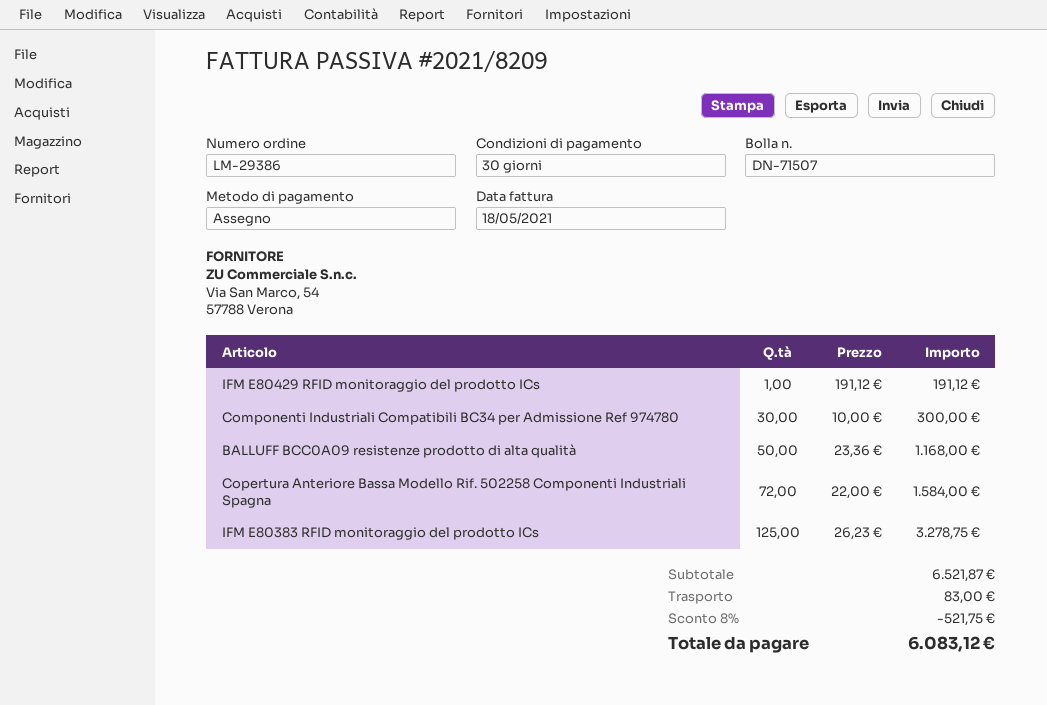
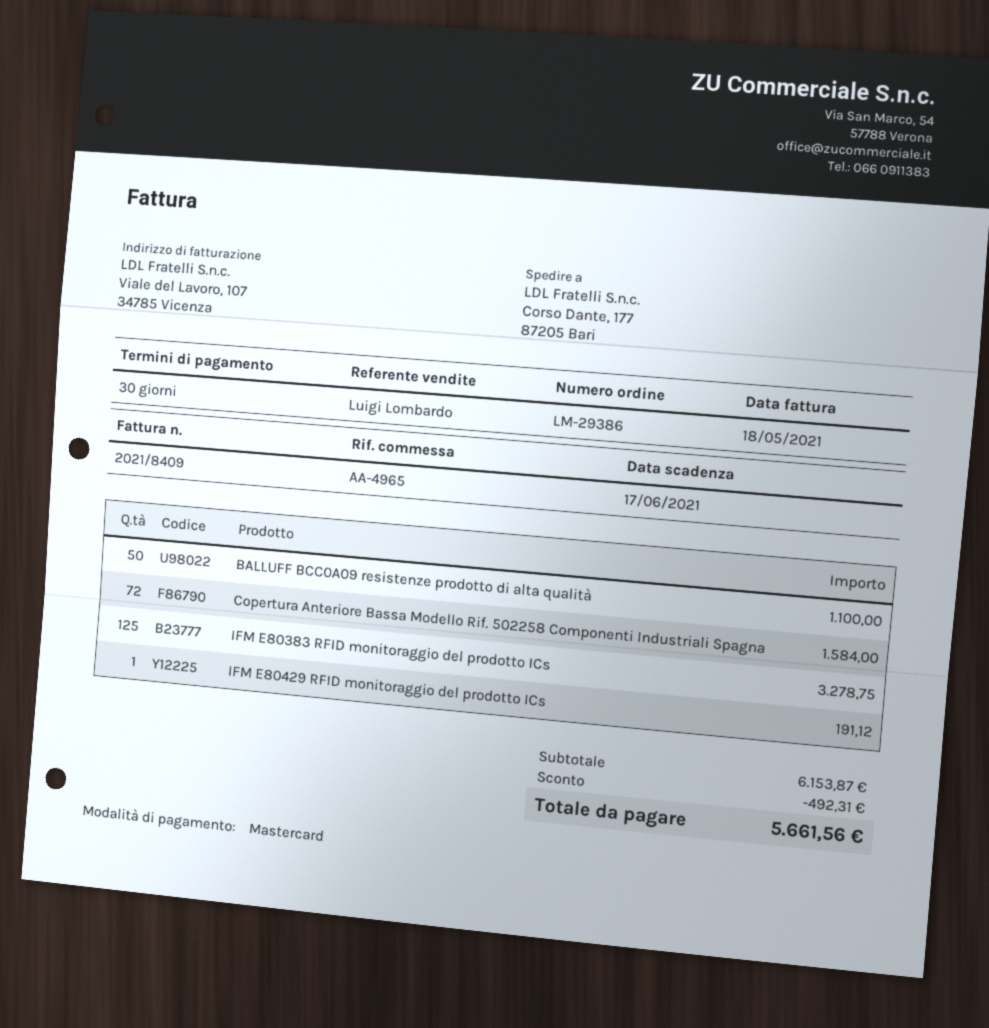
invoice number: 2021/8209 -> 2021/8409
payment method: cheque -> Mastercard
Componenti Industriali Compatibili BC34 per Admissione Ref 974780: 30 for 300.00 -> none
BALLUFF BCC0A09 resistenze prodotto di alta qualità: 50 for 1168.00 -> 50 for 1100.00
subtotal: 6521.87 -> 6153.87
discount: 521.75 -> 492.31
shipping: 83.00 -> none
total: 6083.12 -> 5661.56

